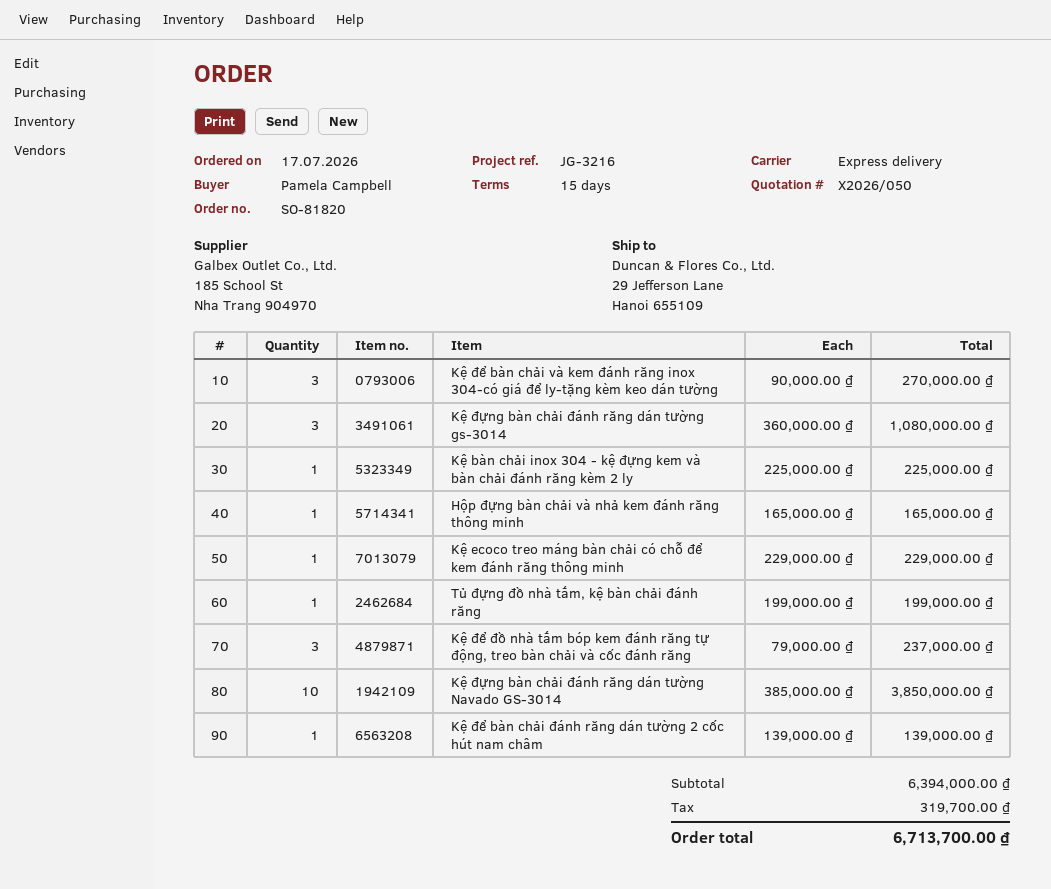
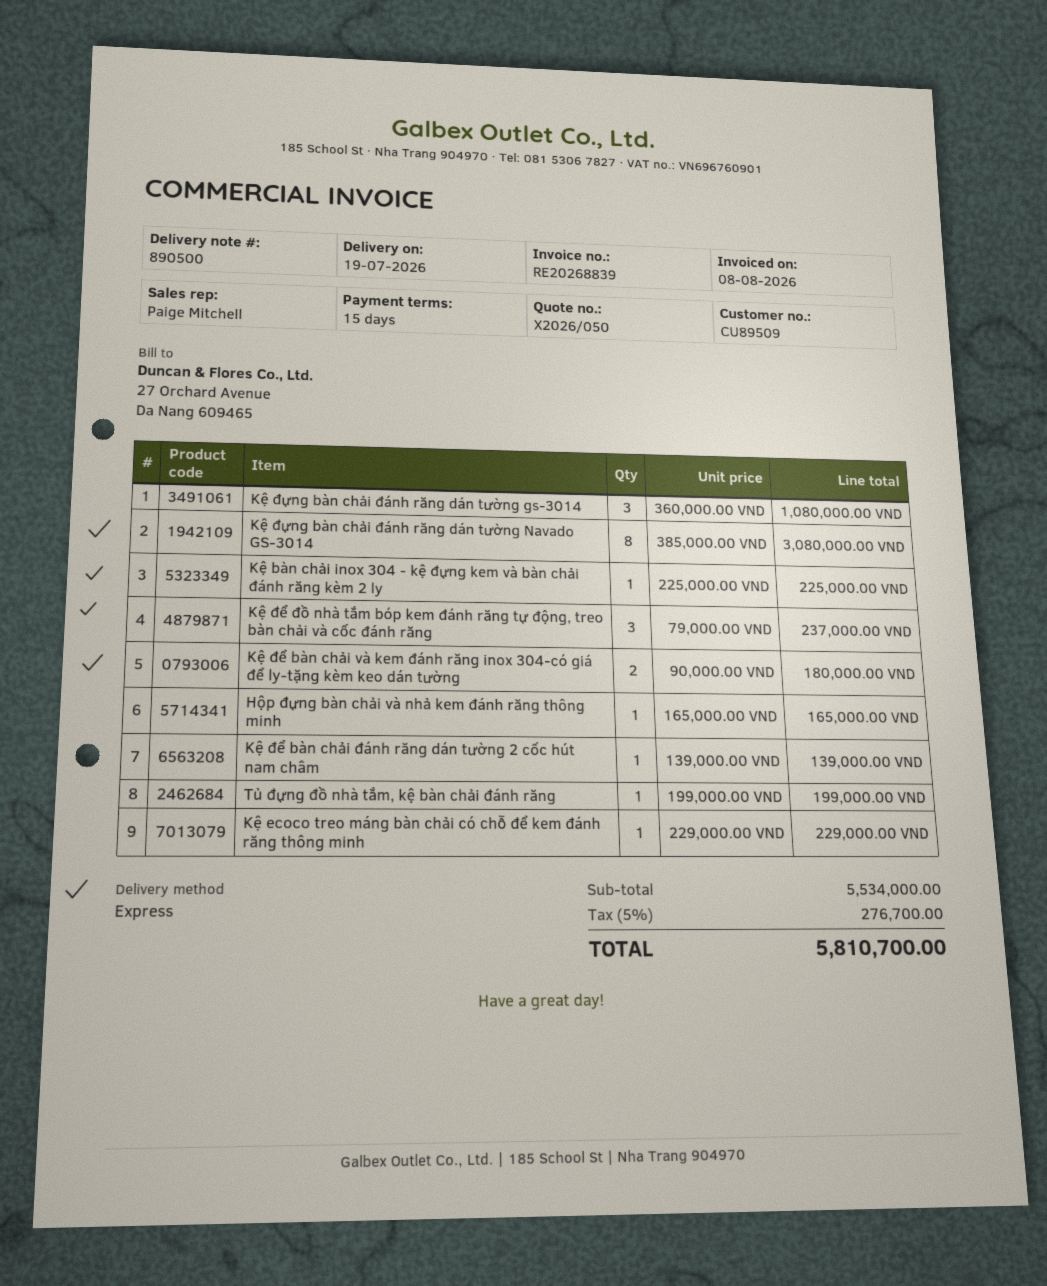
Kệ để bàn chải và kem đánh răng inox 304-có giá để ly-tặng kèm keo dán tường: 3 x 90000.00 = 270000.00 -> 2 x 90000.00 = 180000.00
Kệ đựng bàn chải đánh răng dán tường Navado GS-3014: 10 x 385000.00 = 3850000.00 -> 8 x 385000.00 = 3080000.00
subtotal: 6394000.00 -> 5534000.00
tax: 319700.00 -> 276700.00
total: 6713700.00 -> 5810700.00

